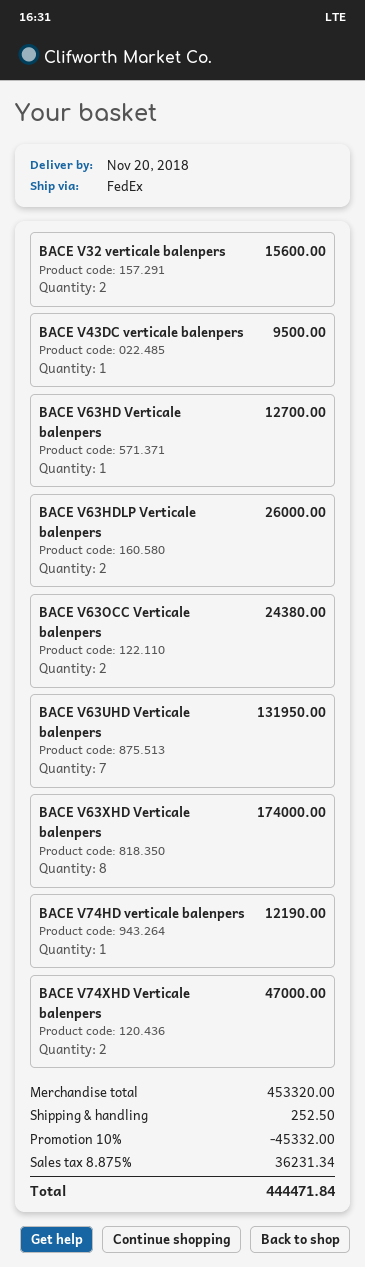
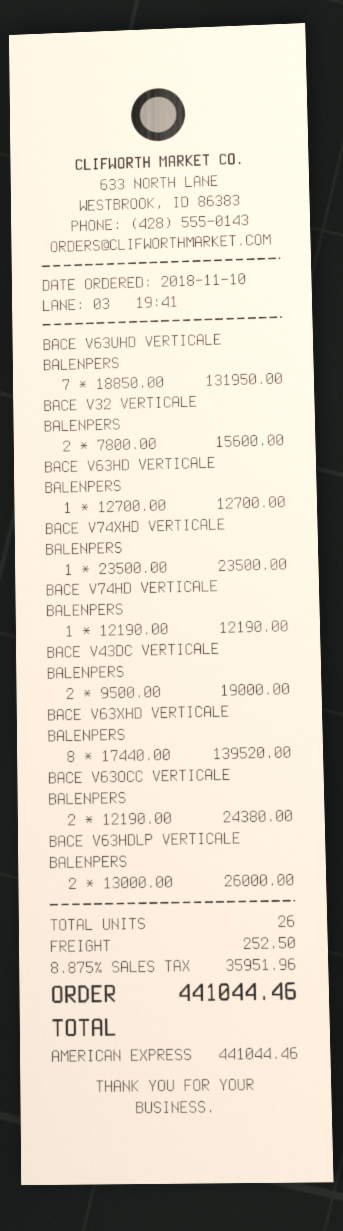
BACE V43DC verticale balenpers: 1 for 9500.00 -> 2 for 19000.00
BACE V63XHD Verticale balenpers: 8 for 174000.00 -> 8 for 139520.00
BACE V74XHD Verticale balenpers: 2 for 47000.00 -> 1 for 23500.00
discount: 10% = 45332.00 -> none
tax: 8.875% = 36231.34 -> 8.875% = 35951.96
total: 444471.84 -> 441044.46

